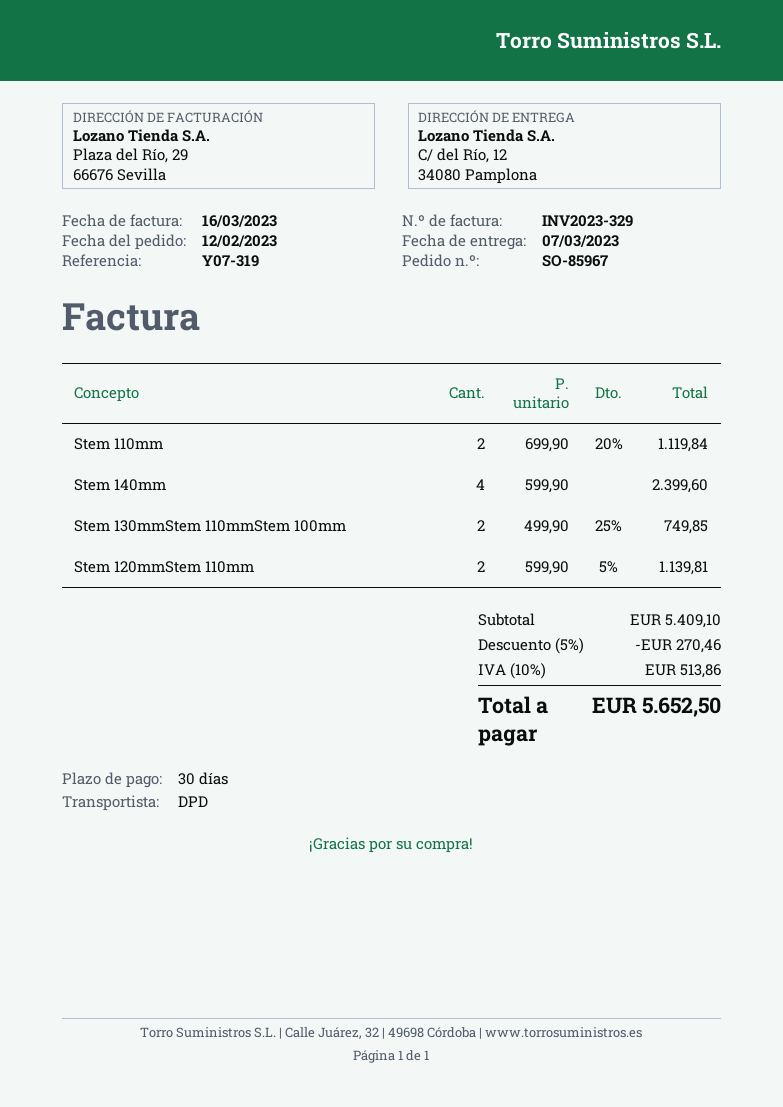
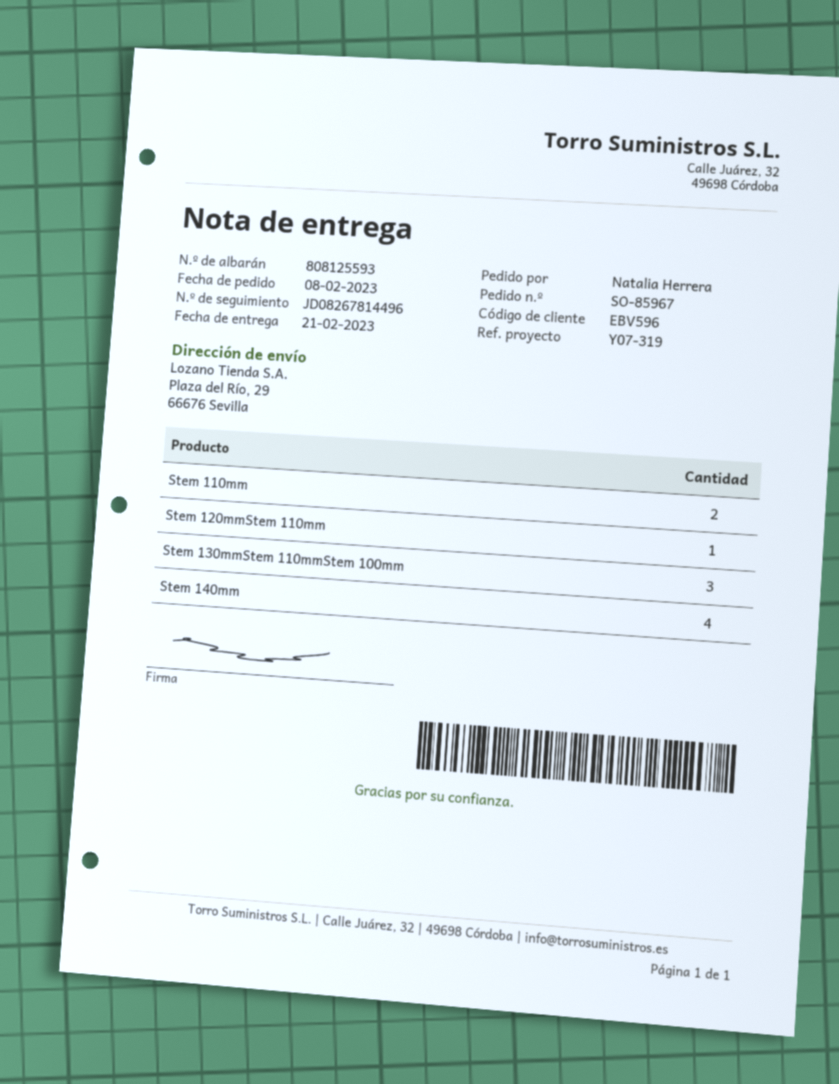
order date: 2023-02-12 -> 2023-02-08
delivery date: 2023-03-07 -> 2023-02-21
ship to: C/ del Río, 12, 34080 Pamplona -> Plaza del Río, 29, 66676 Sevilla
Stem 130mmStem 110mmStem 100mm: 2 -> 3
Stem 120mmStem 110mm: 2 -> 1

